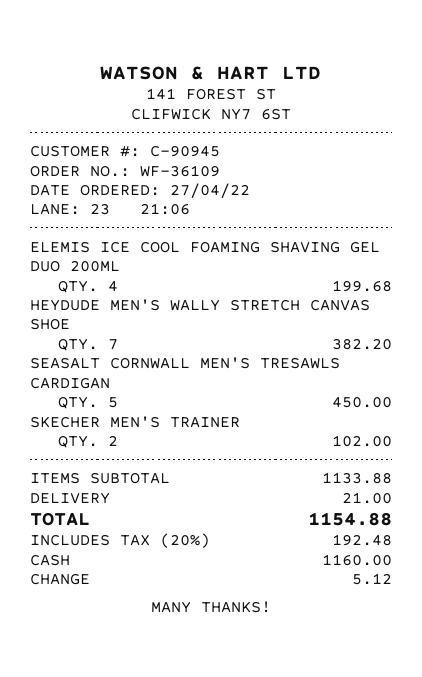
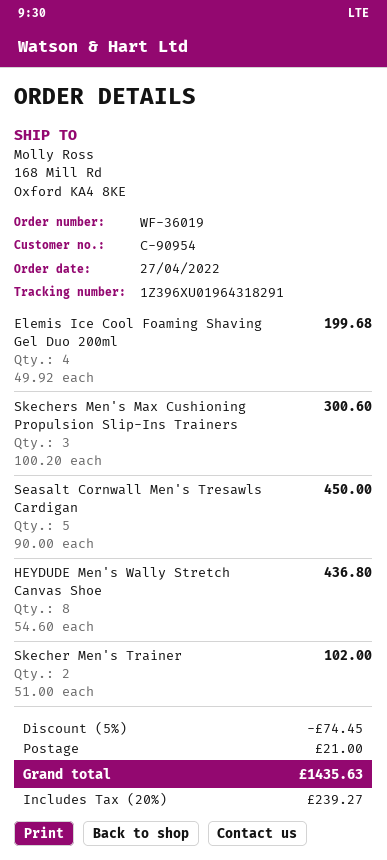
order number: WF-36109 -> WF-36019
customer number: C-90945 -> C-90954
HEYDUDE MEN'S WALLY STRETCH CANVAS SHOE: 7 for 382.20 -> 8 for 436.80
Skechers Men's Max Cushioning Propulsion Slip-Ins Trainers: none -> 3 for 300.60
discount: none -> 5% = 74.45
tax: 20% = 192.48 -> 20% = 239.27
total: 1154.88 -> 1435.63

